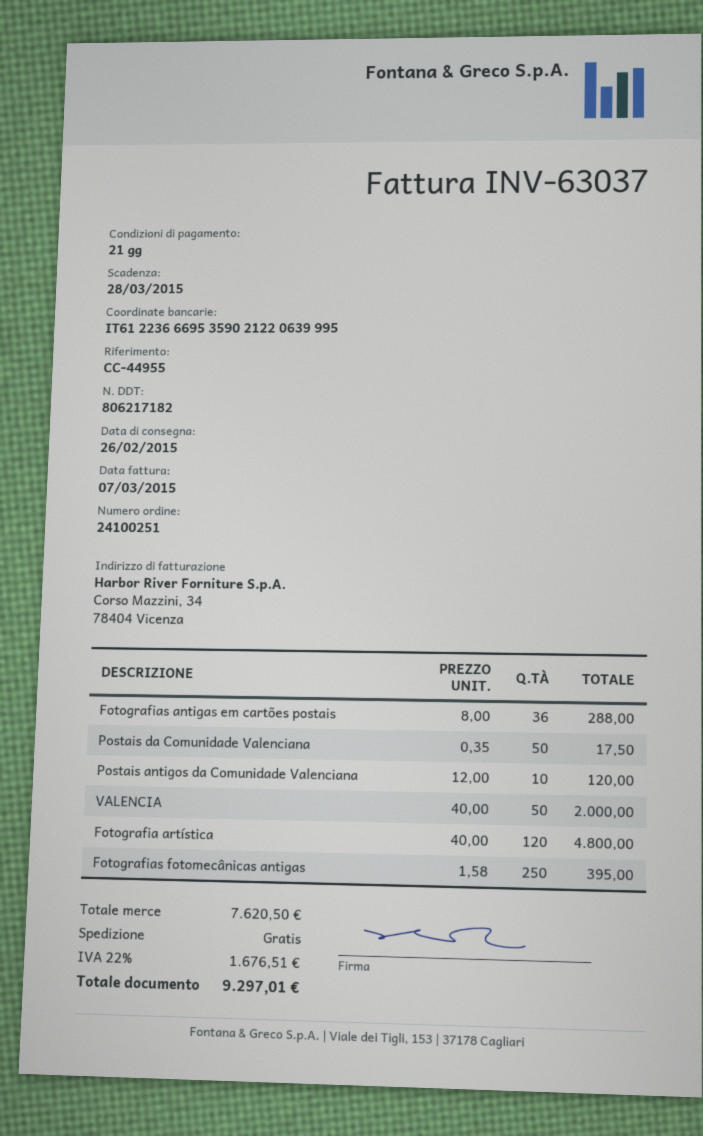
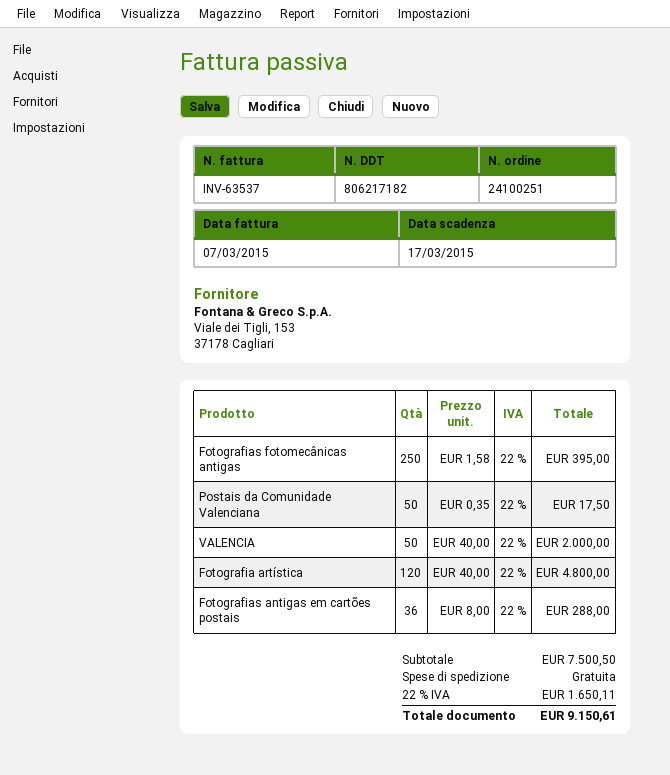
invoice number: INV-63037 -> INV-63537
due date: 2015-03-28 -> 2015-03-17
Postais antigos da Comunidade Valenciana: 10 x 12.00 = 120.00 -> none
subtotal: 7620.50 -> 7500.50
tax: 22% = 1676.51 -> 22% = 1650.11
total: 9297.01 -> 9150.61

